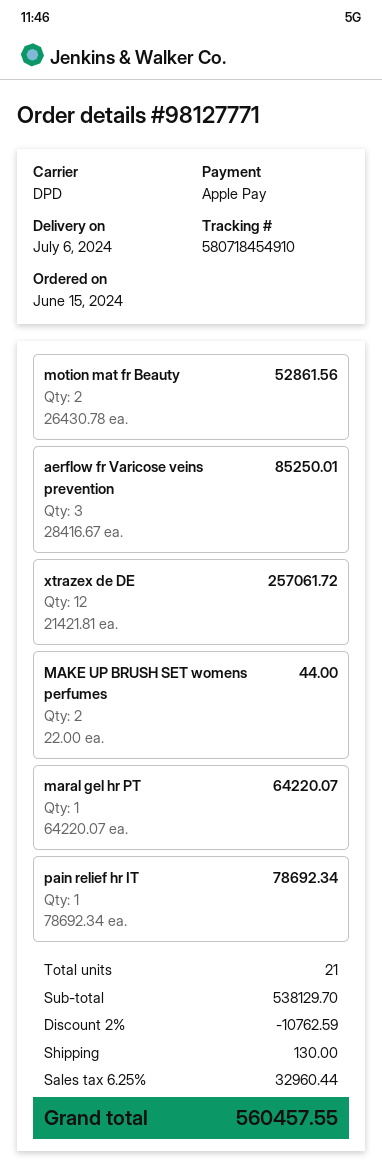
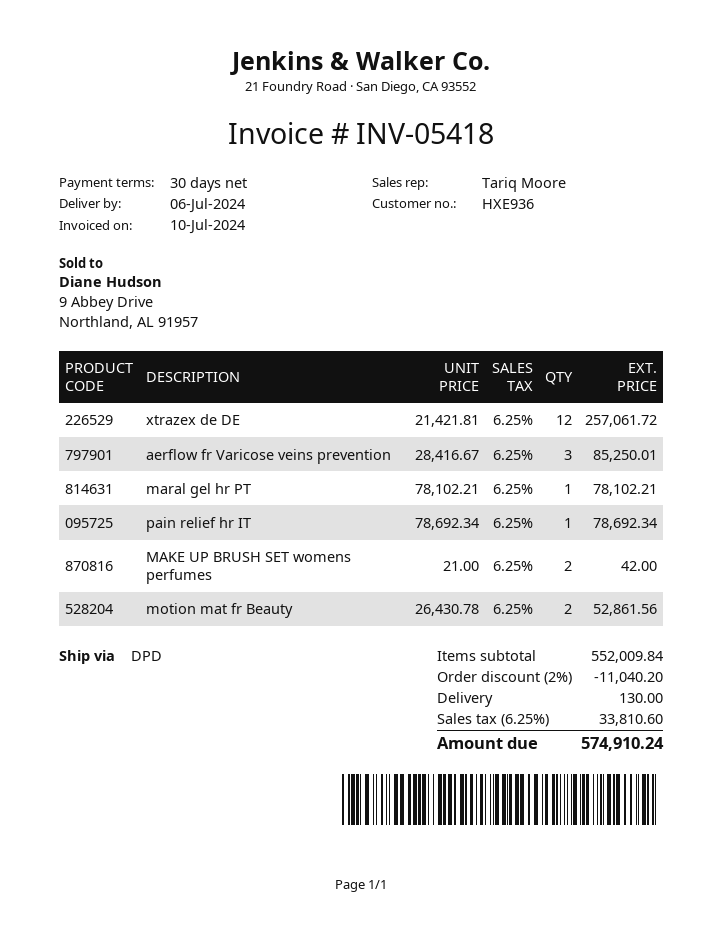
MAKE UP BRUSH SET womens perfumes: 2 x 22.00 = 44.00 -> 2 x 21.00 = 42.00
maral gel hr PT: 1 x 64220.07 = 64220.07 -> 1 x 78102.21 = 78102.21
subtotal: 538129.70 -> 552009.84
discount: 2% = 10762.59 -> 2% = 11040.20
tax: 6.25% = 32960.44 -> 6.25% = 33810.60
total: 560457.55 -> 574910.24

